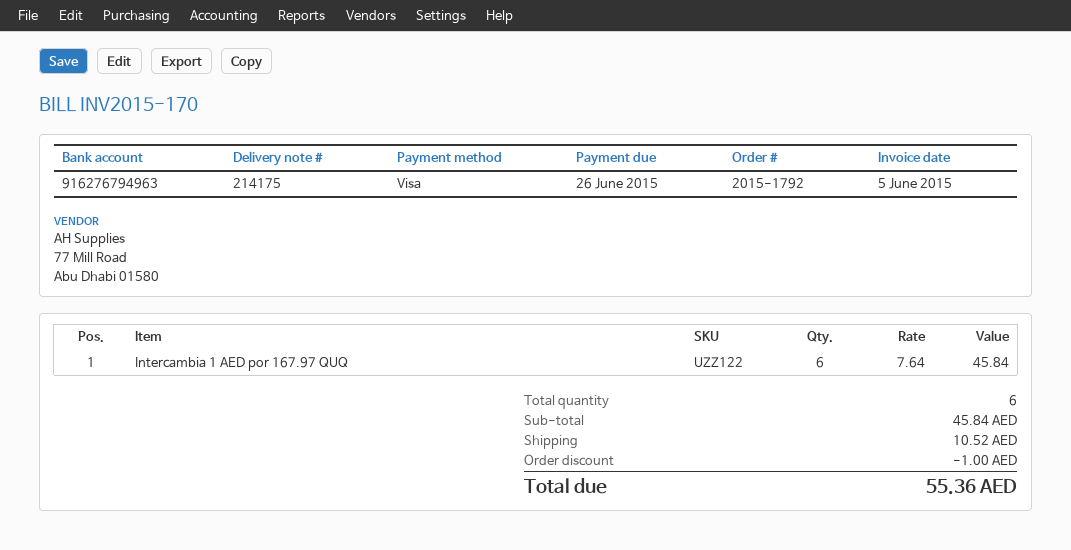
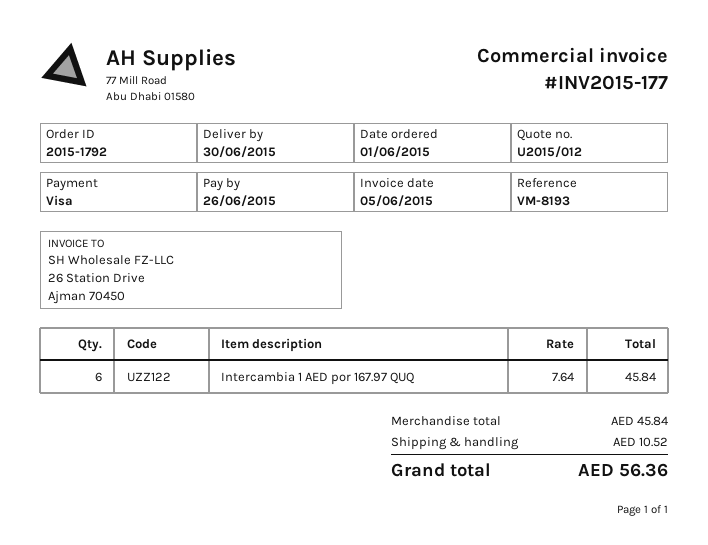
invoice number: INV2015-170 -> INV2015-177
discount: 1.00 -> none
total: 55.36 -> 56.36

